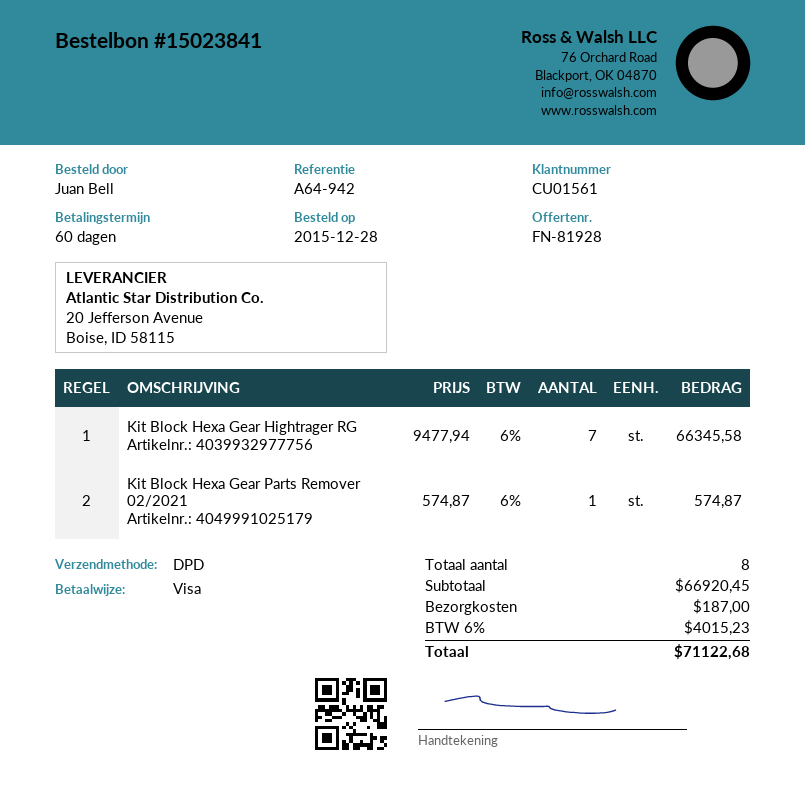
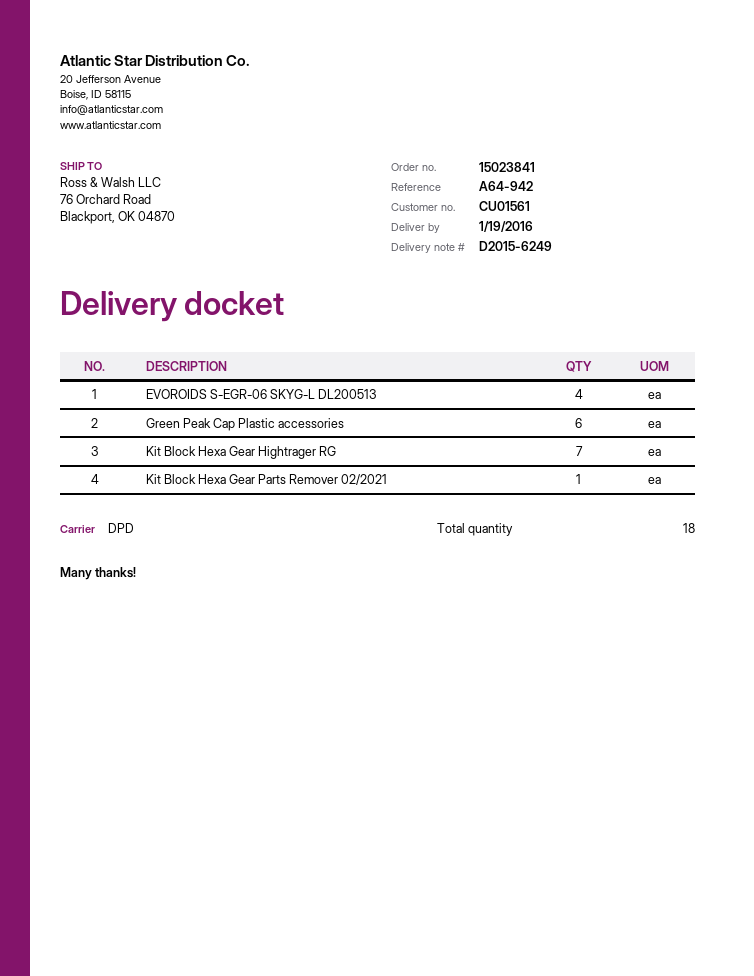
EVOROIDS S-EGR-06 SKYG-L DL200513: none -> 4
Green Peak Cap Plastic accessories: none -> 6
total quantity: 8 -> 18

